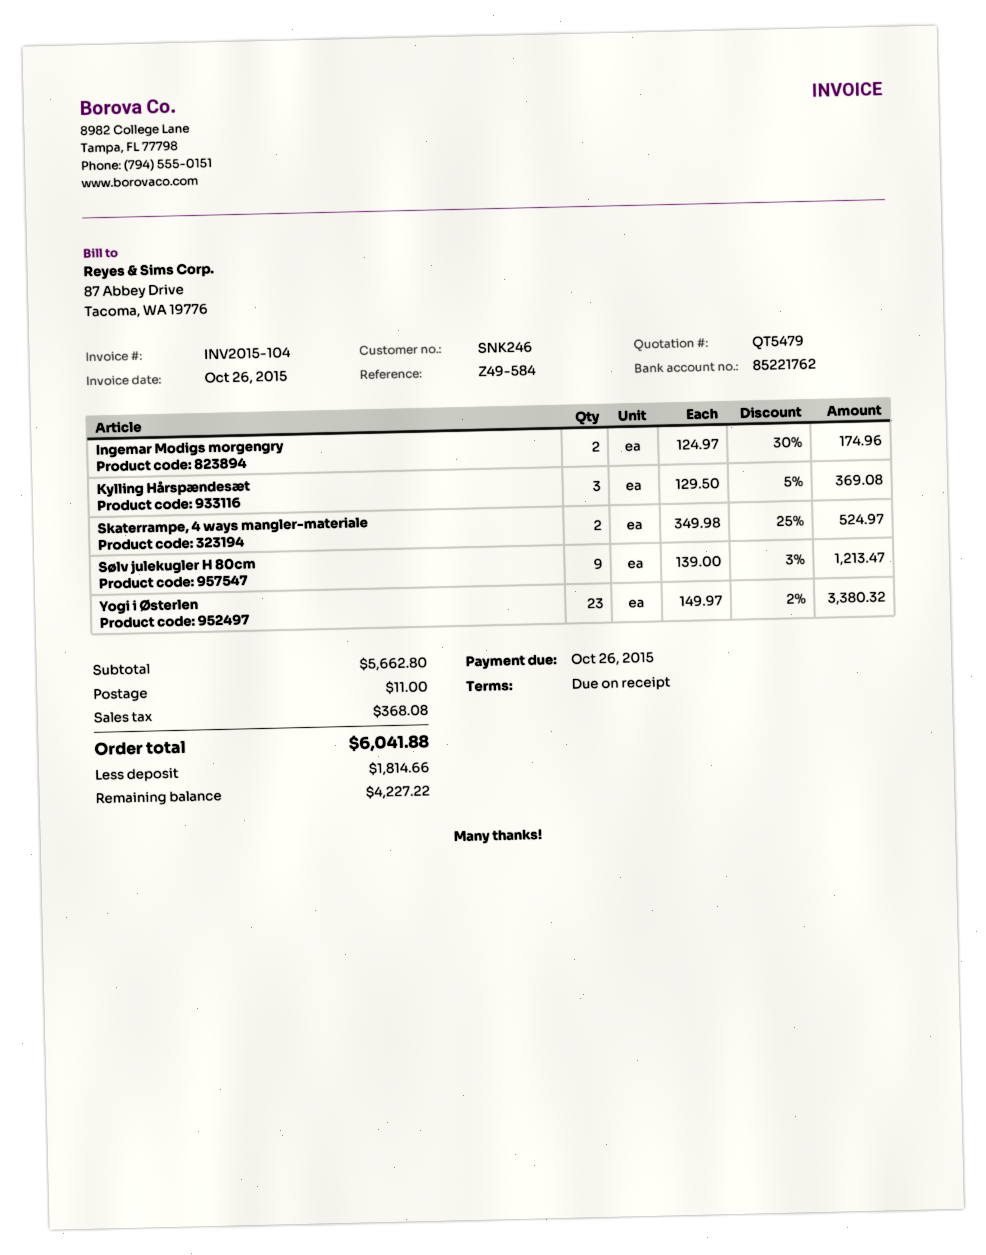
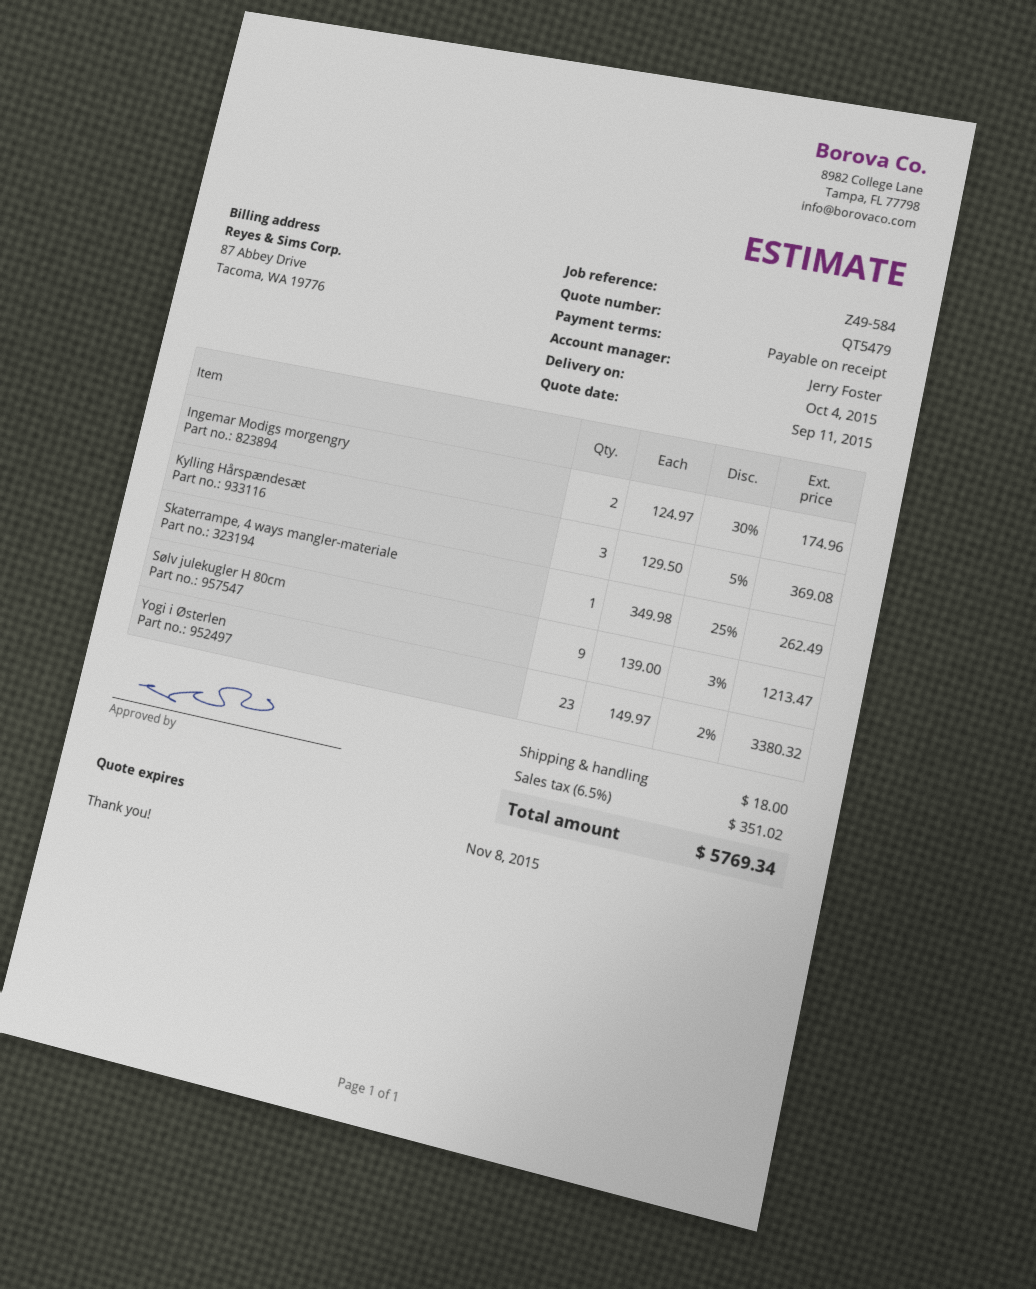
Skaterrampe, 4 ways mangler-materiale: 2 x 349.98 - 25% = 524.97 -> 1 x 349.98 - 25% = 262.49
shipping: 11.00 -> 18.00
tax: 368.08 -> 351.02
total: 6041.88 -> 5769.34

